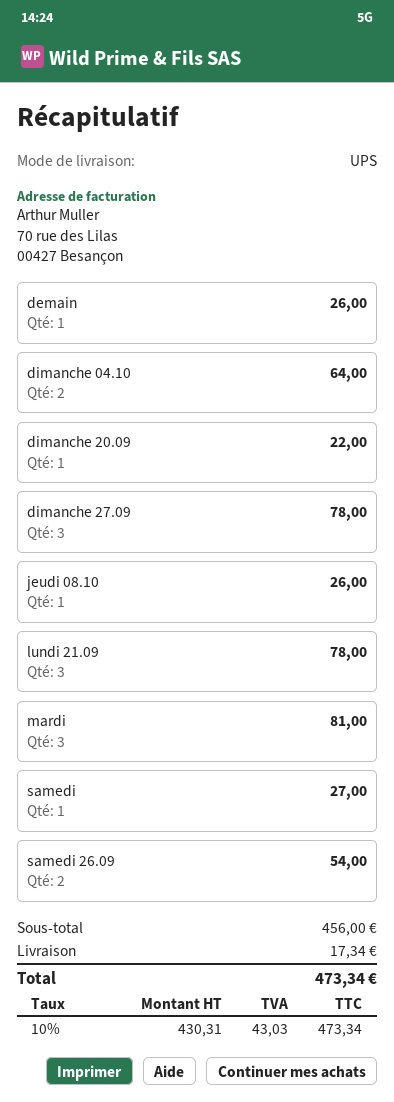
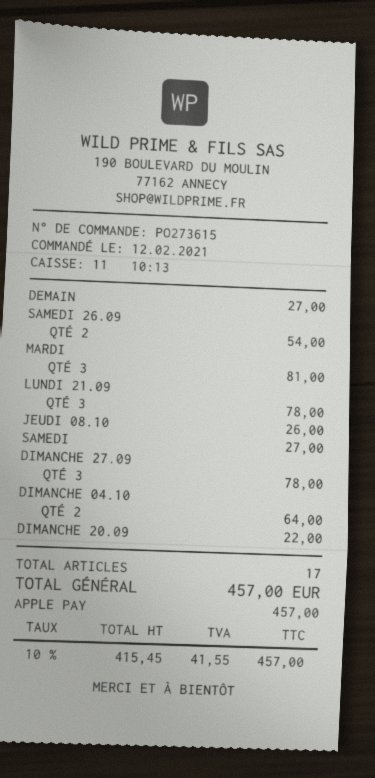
demain: 1 for 26.00 -> 1 for 27.00
shipping: 17.34 -> none
net: 430.31 -> 415.45
tax: 10% = 43.03 -> 10% = 41.55
total: 473.34 -> 457.00

